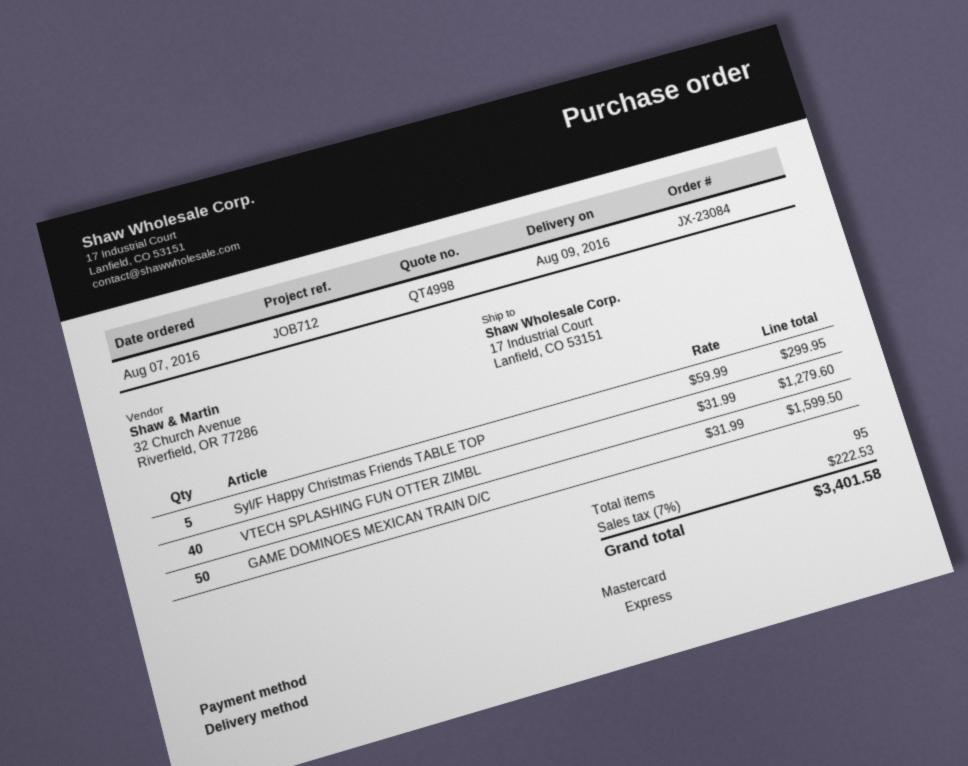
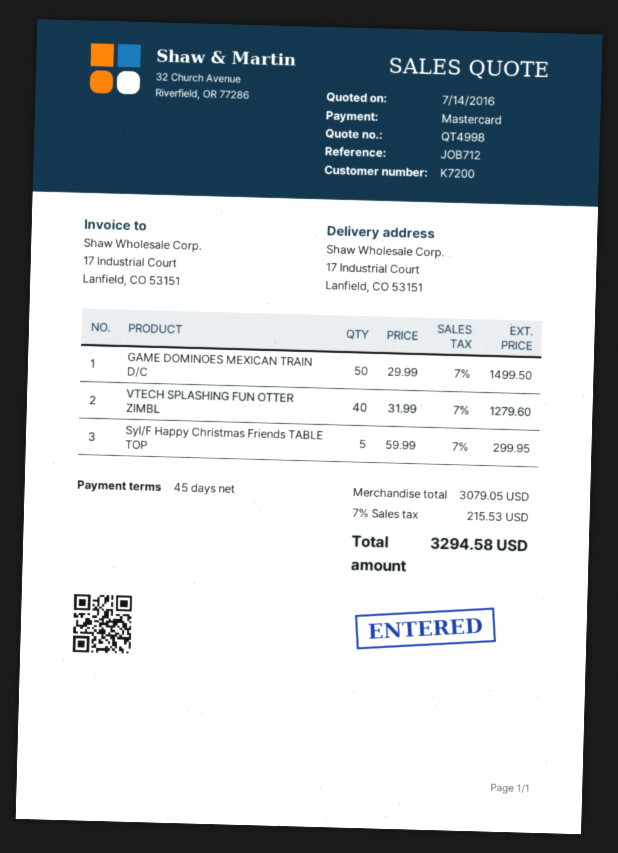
GAME DOMINOES MEXICAN TRAIN D/C: 50 x 31.99 = 1599.50 -> 50 x 29.99 = 1499.50
tax: 7% = 222.53 -> 7% = 215.53
total: 3401.58 -> 3294.58

